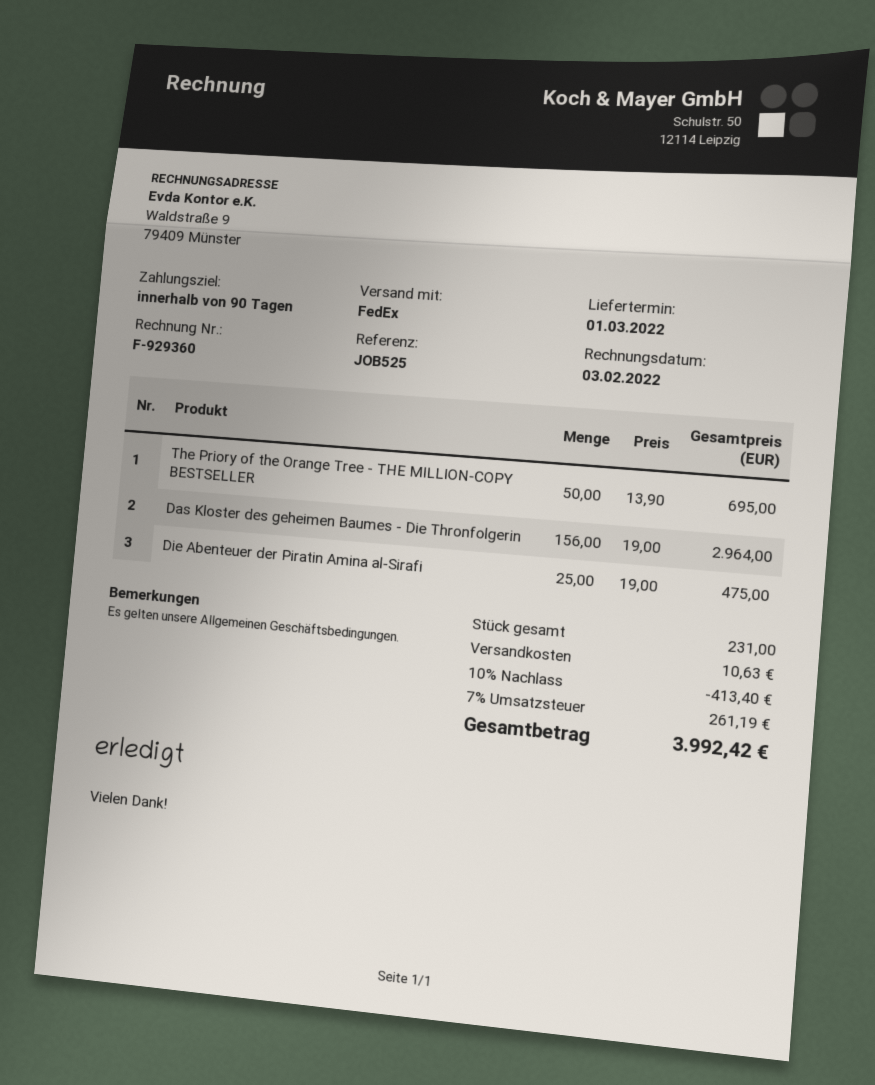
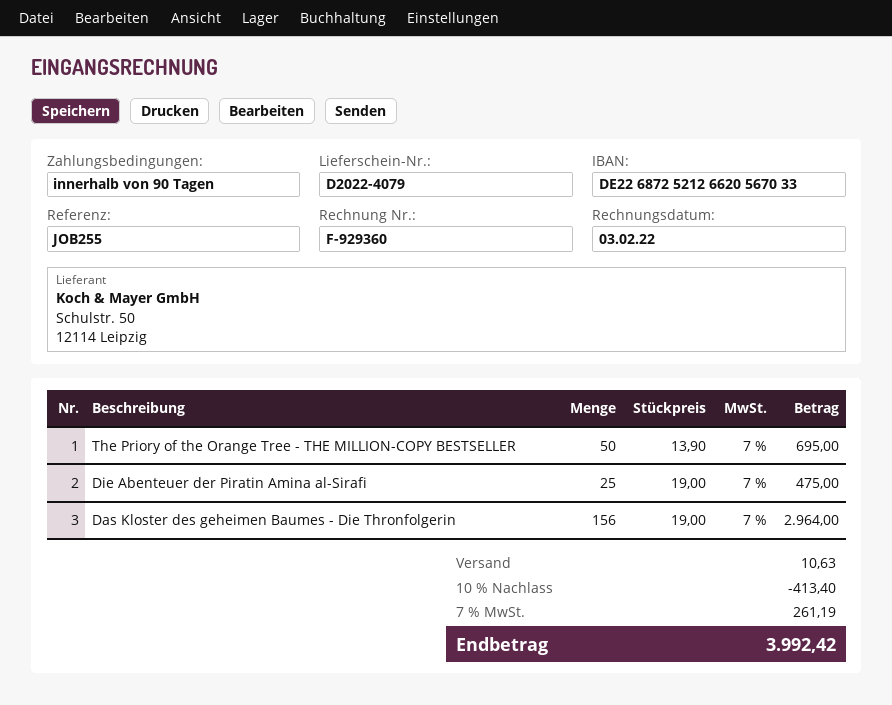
reference: JOB525 -> JOB255

